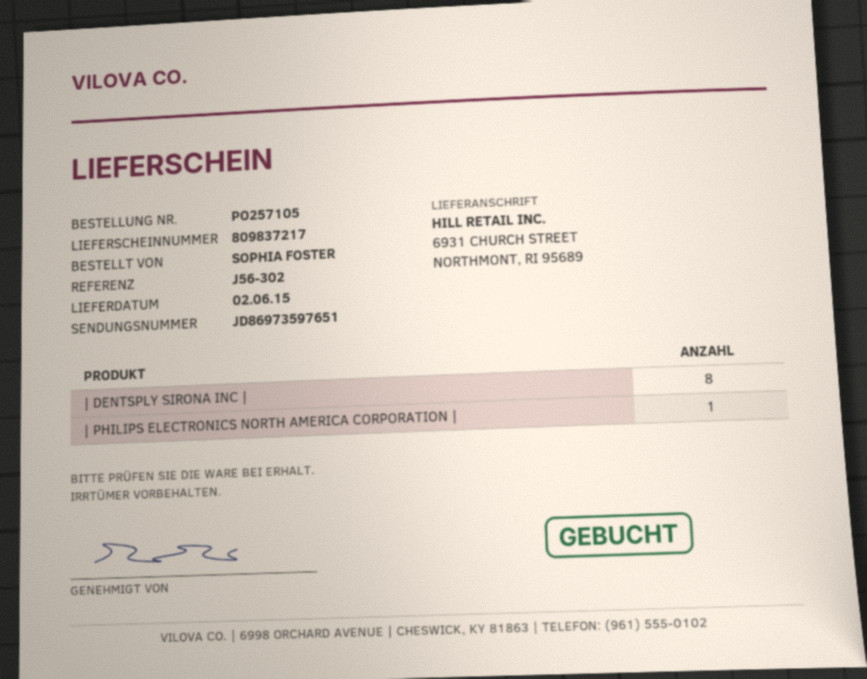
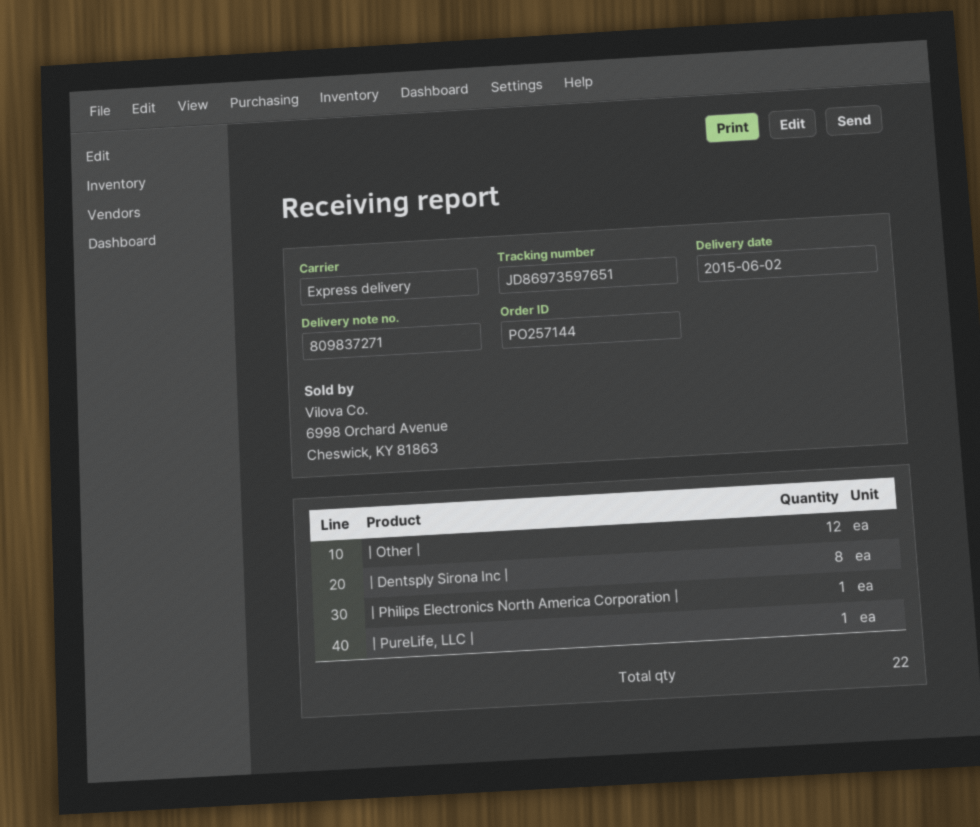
order number: PO257105 -> PO257144
delivery note number: 809837217 -> 809837271
| Other |: none -> 12
| PureLife, LLC |: none -> 1

